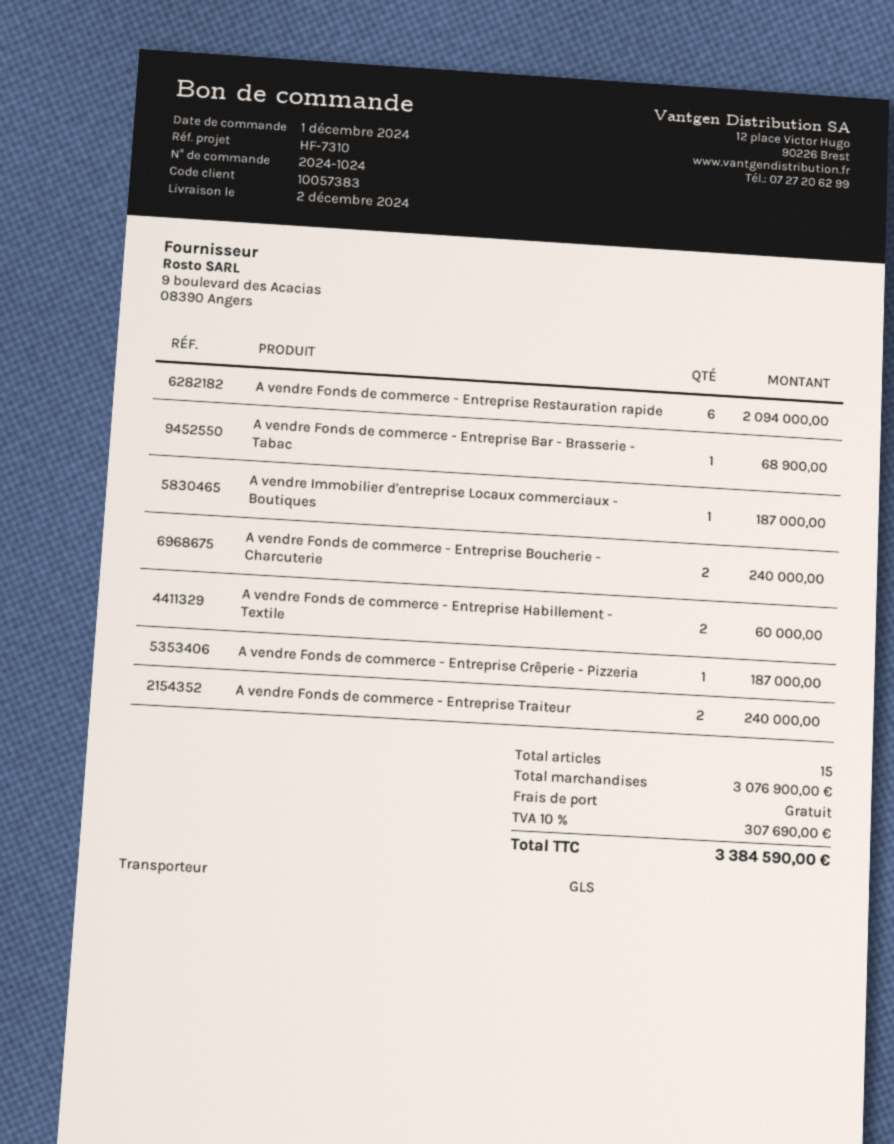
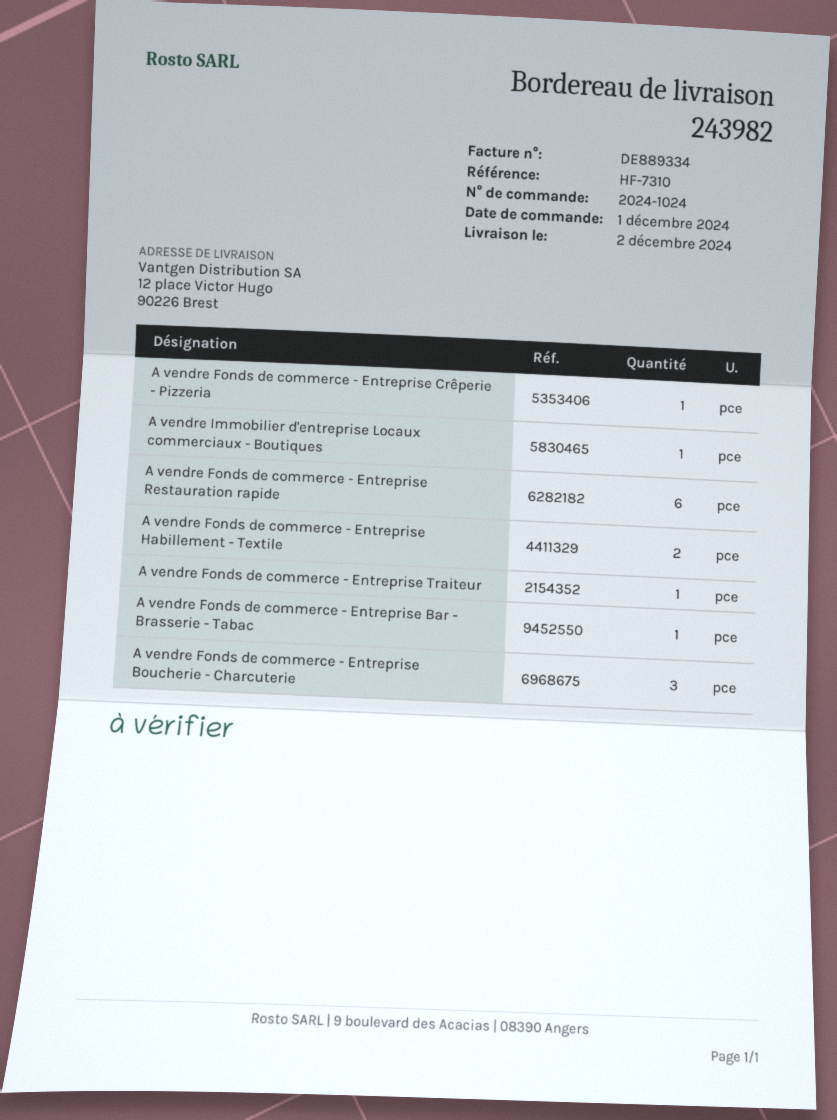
A vendre Fonds de commerce - Entreprise Boucherie - Charcuterie: 2 -> 3
A vendre Fonds de commerce - Entreprise Traiteur: 2 -> 1

